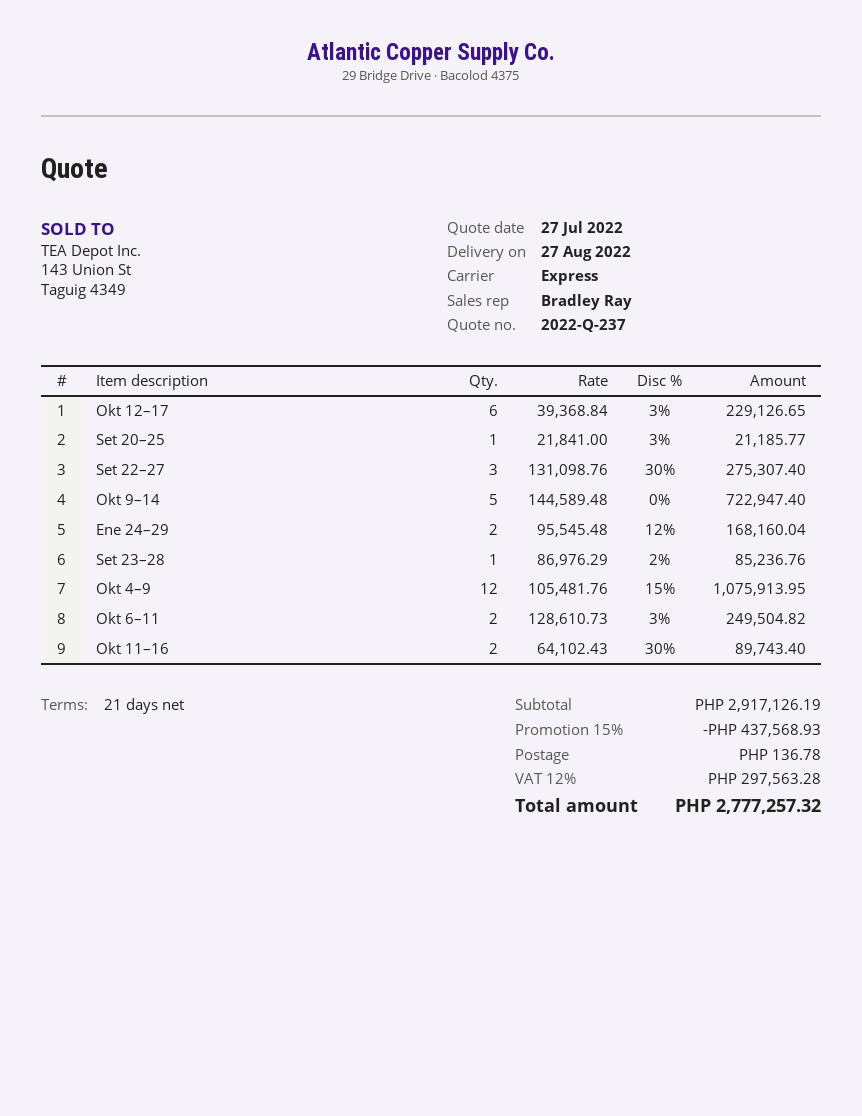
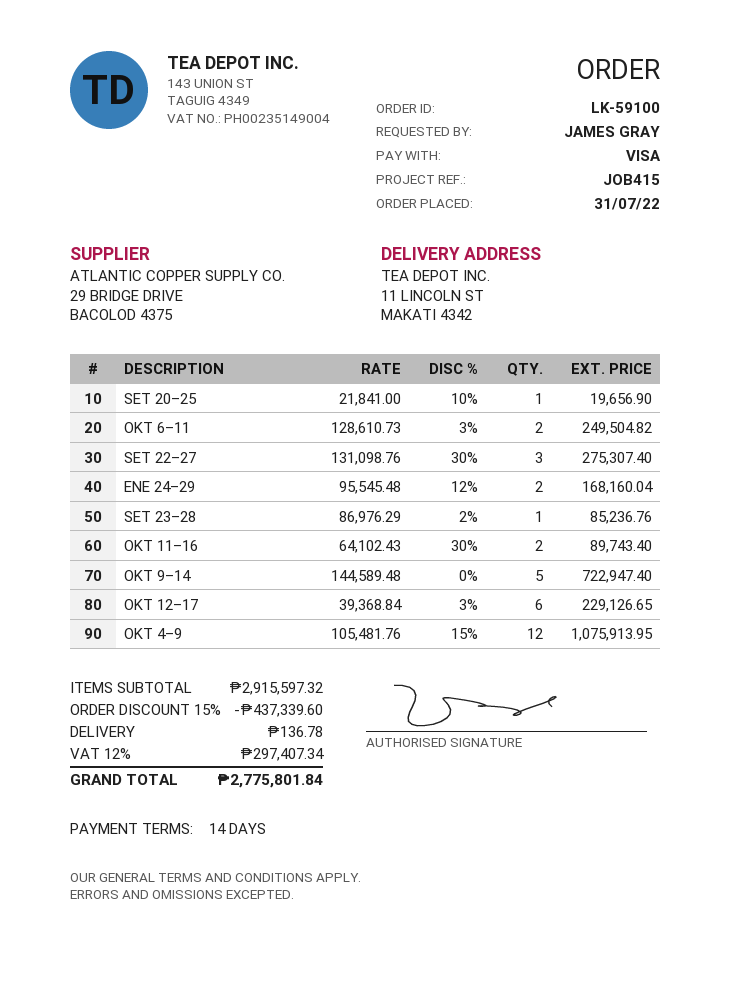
payment terms: 21 days -> 14 days
Set 20–25: 1 x 21841.00 - 3% = 21185.77 -> 1 x 21841.00 - 10% = 19656.90
subtotal: 2917126.19 -> 2915597.32
discount: 15% = 437568.93 -> 15% = 437339.60
tax: 12% = 297563.28 -> 12% = 297407.34
total: 2777257.32 -> 2775801.84

